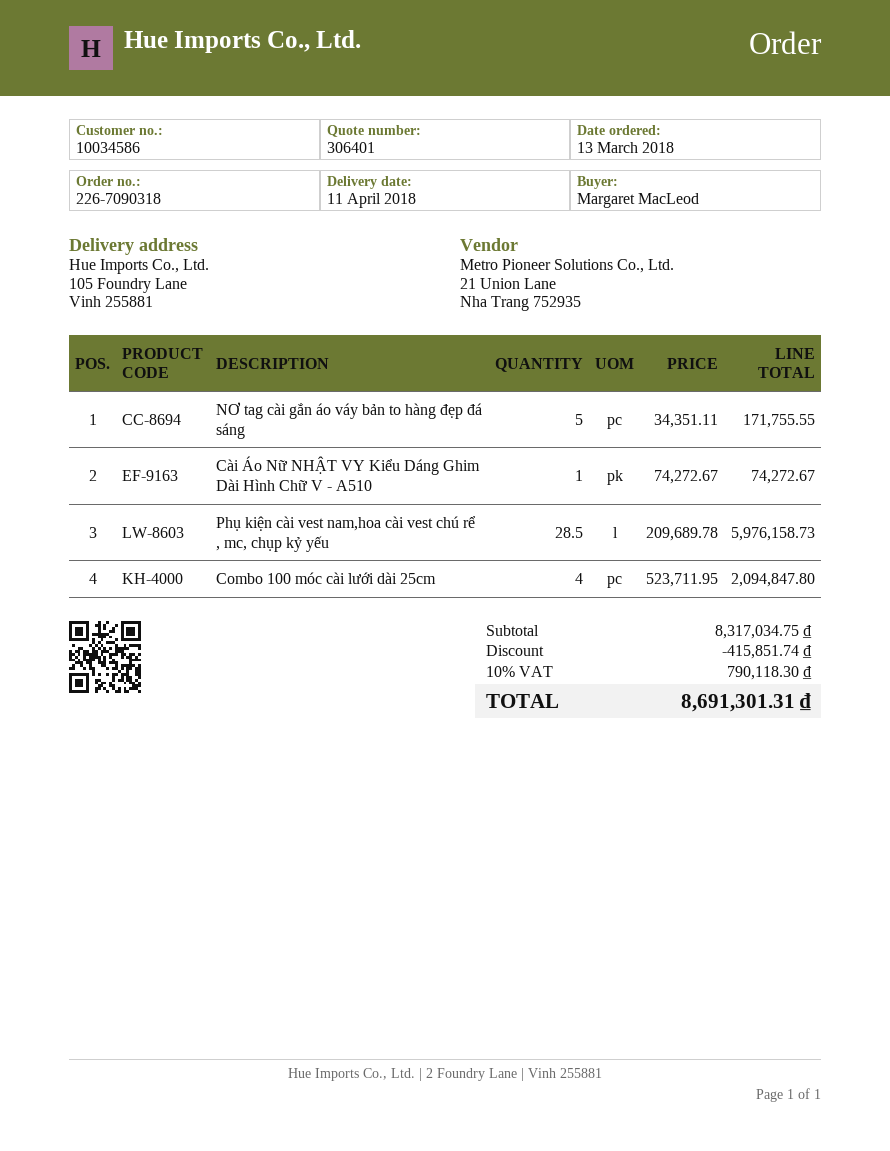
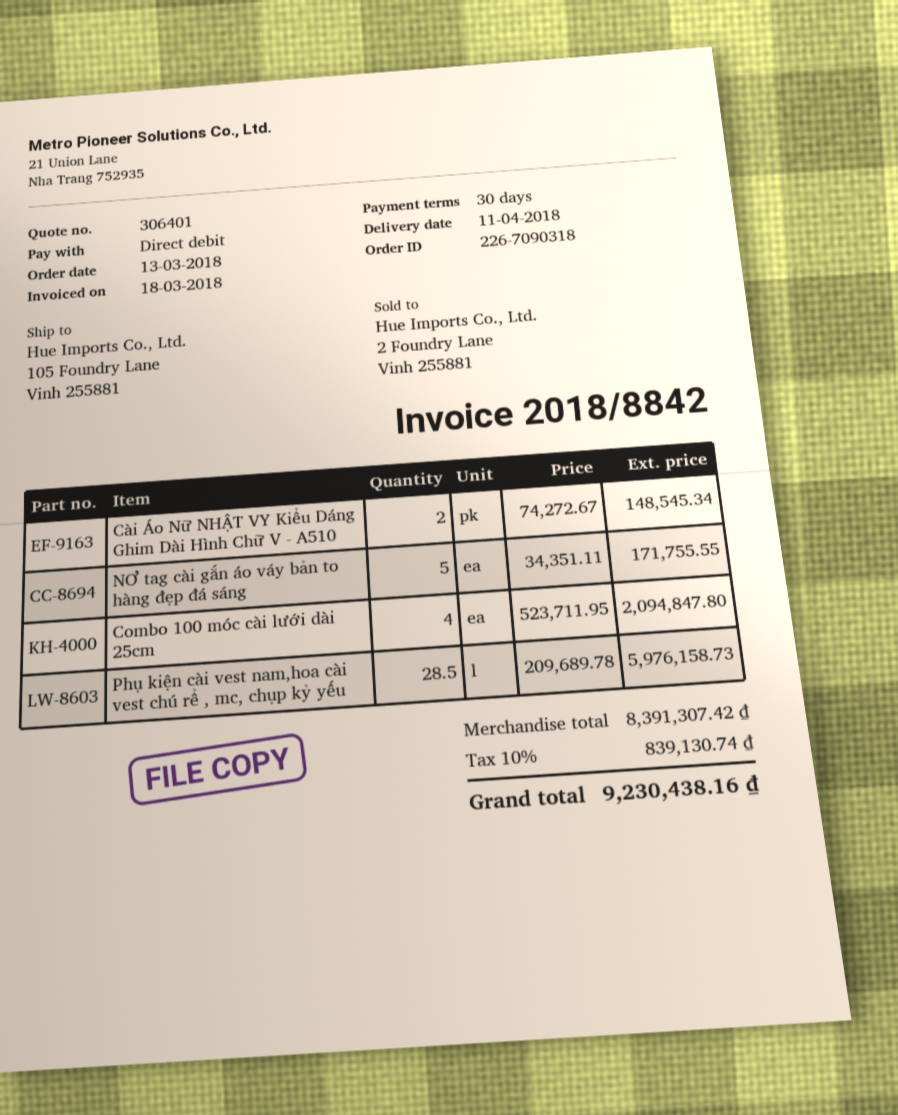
Cài Áo Nữ NHẬT VY Kiểu Dáng Ghim Dài Hình Chữ V - A510: 1 x 74272.67 = 74272.67 -> 2 x 74272.67 = 148545.34
subtotal: 8317034.75 -> 8391307.42
discount: 415851.74 -> none
tax: 10% = 790118.30 -> 10% = 839130.74
total: 8691301.31 -> 9230438.16

